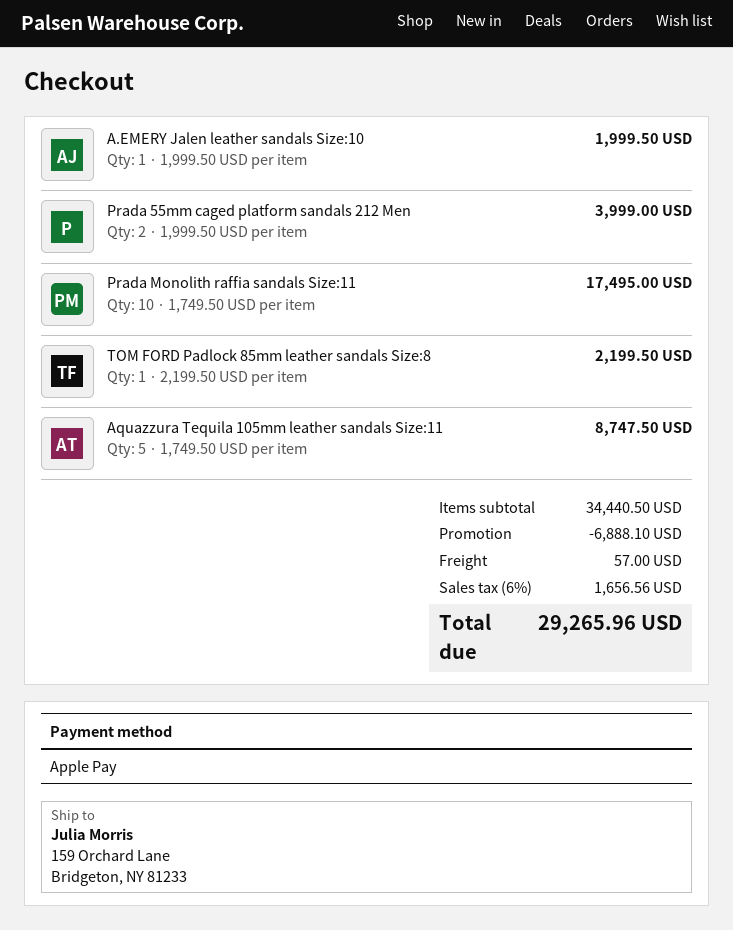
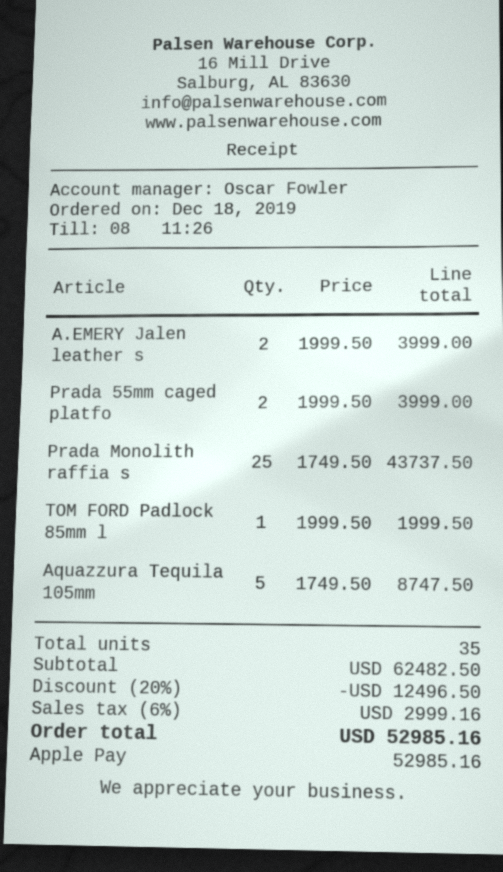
A.EMERY Jalen leather sandals Size:10: 1 x 1999.50 = 1999.50 -> 2 x 1999.50 = 3999.00
Prada Monolith raffia sandals Size:11: 10 x 1749.50 = 17495.00 -> 25 x 1749.50 = 43737.50
TOM FORD Padlock 85mm leather sandals Size:8: 1 x 2199.50 = 2199.50 -> 1 x 1999.50 = 1999.50
subtotal: 34440.50 -> 62482.50
discount: 6888.10 -> 12496.50
shipping: 57.00 -> none
tax: 6% = 1656.56 -> 6% = 2999.16
total: 29265.96 -> 52985.16

